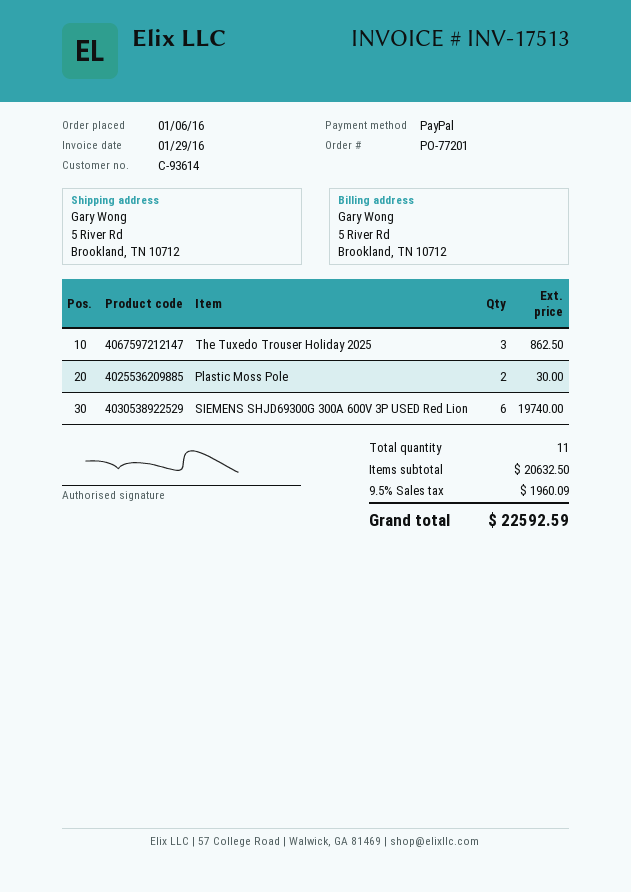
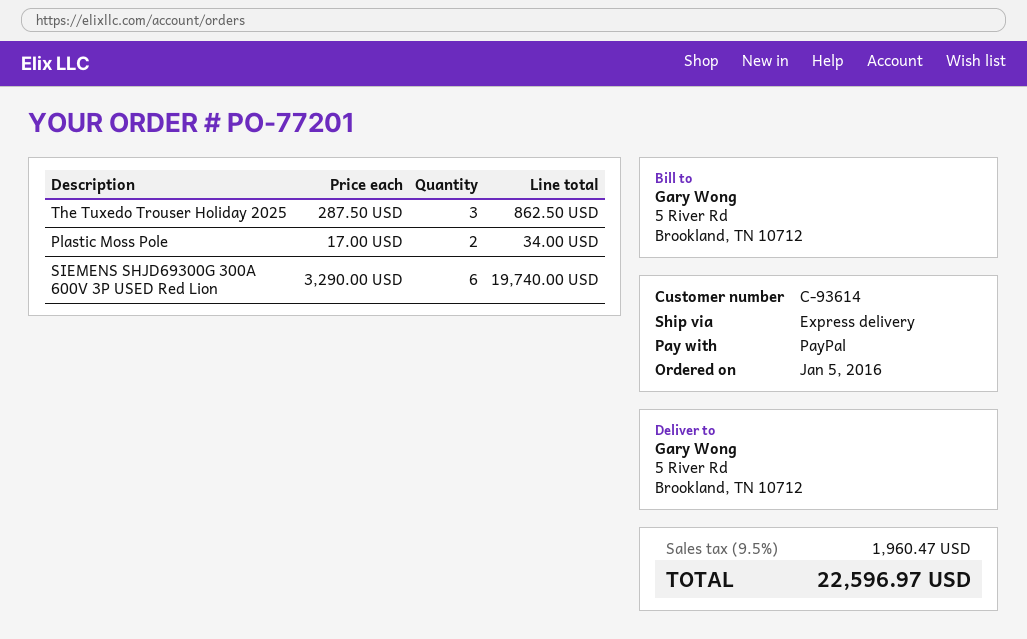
order date: 2016-01-06 -> 2016-01-05
Plastic Moss Pole: 2 for 30.00 -> 2 for 34.00
tax: 9.5% = 1960.09 -> 9.5% = 1960.47
total: 22592.59 -> 22596.97

